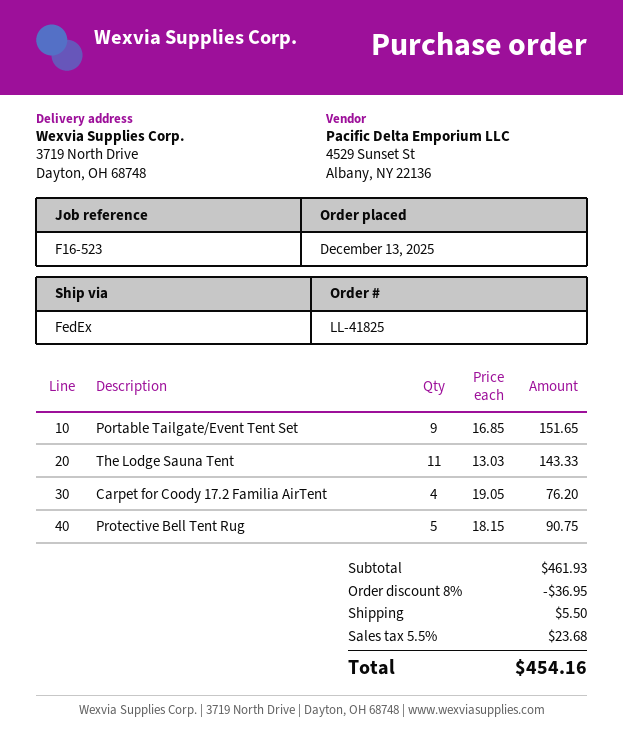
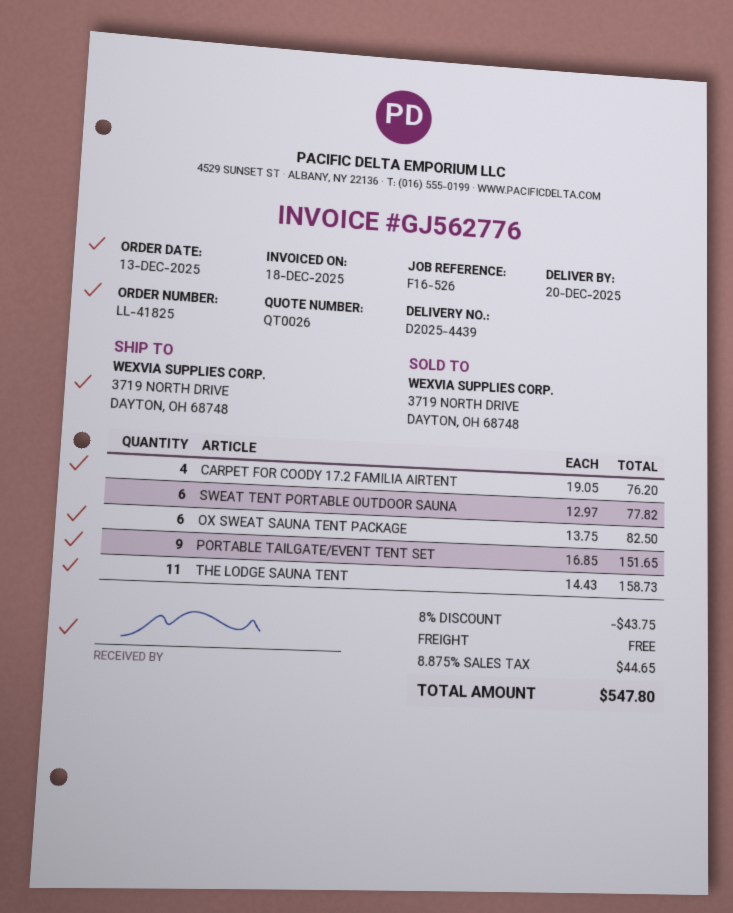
reference: F16-523 -> F16-526
The Lodge Sauna Tent: 11 x 13.03 = 143.33 -> 11 x 14.43 = 158.73
Protective Bell Tent Rug: 5 x 18.15 = 90.75 -> none
SWEAT TENT PORTABLE OUTDOOR SAUNA: none -> 6 x 12.97 = 77.82
OX SWEAT SAUNA TENT PACKAGE: none -> 6 x 13.75 = 82.50
discount: 8% = 36.95 -> 8% = 43.75
shipping: 5.50 -> 0.00
tax: 5.5% = 23.68 -> 8.875% = 44.65
total: 454.16 -> 547.80

